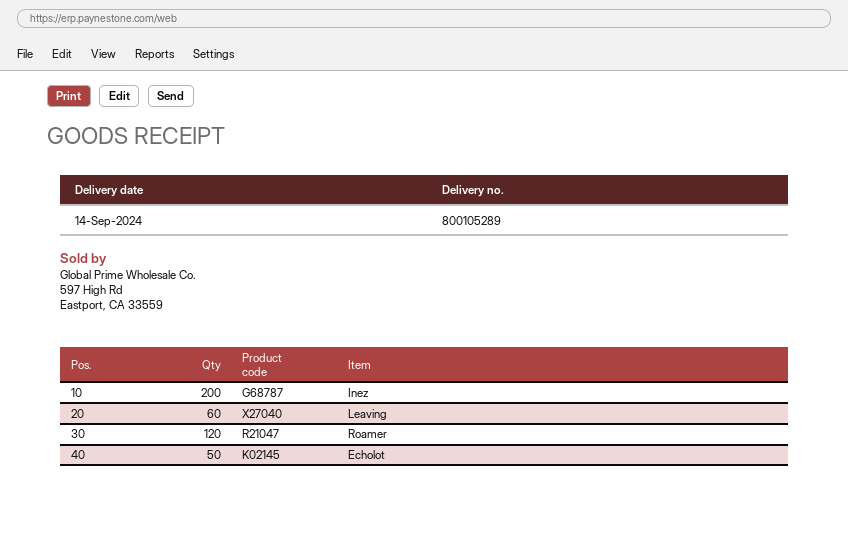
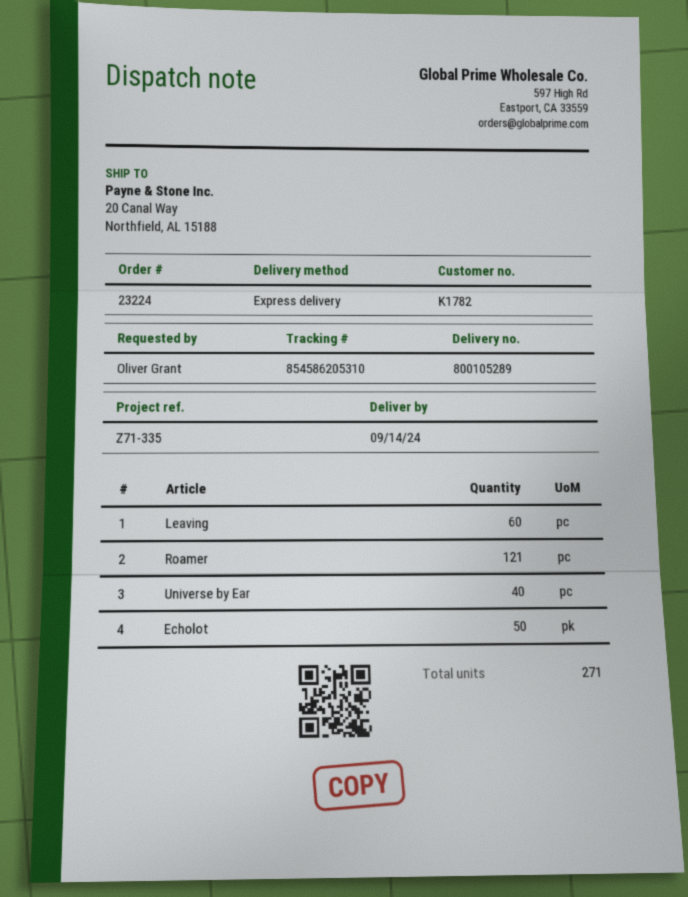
Inez: 200 -> none
Roamer: 120 -> 121
Universe by Ear: none -> 40

